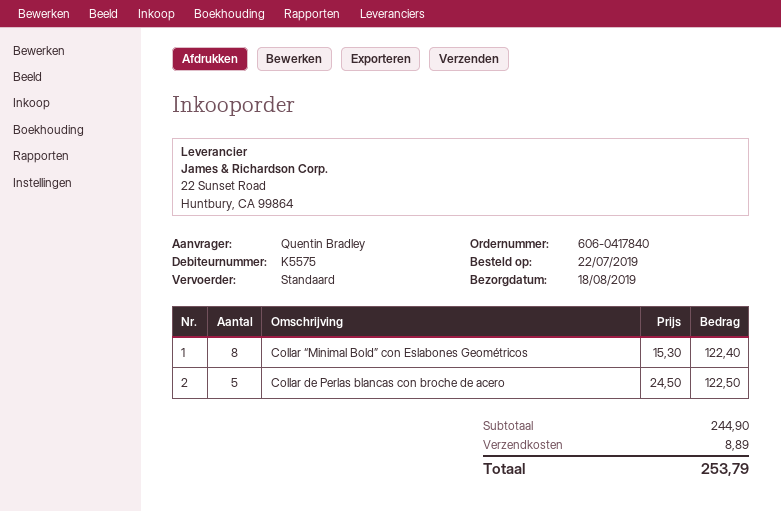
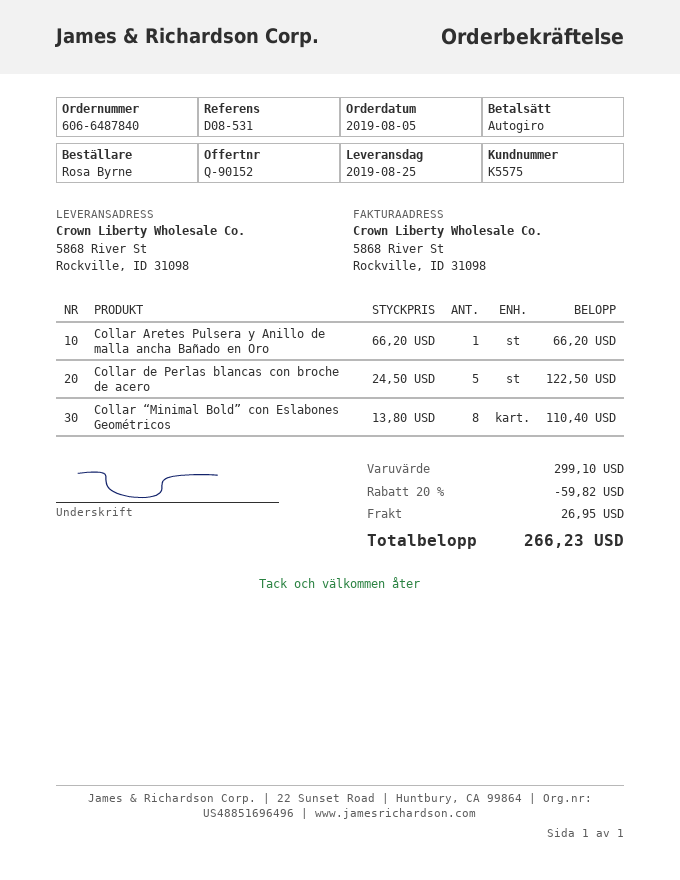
order number: 606-0417840 -> 606-6487840
order date: 2019-07-22 -> 2019-08-05
delivery date: 2019-08-18 -> 2019-08-25
ordered by: Quentin Bradley -> Rosa Byrne
Collar “Minimal Bold” con Eslabones Geométricos: 8 x 15.30 = 122.40 -> 8 x 13.80 = 110.40
Collar Aretes Pulsera y Anillo de malla ancha Bañado en Oro: none -> 1 x 66.20 = 66.20
subtotal: 244.90 -> 299.10
discount: none -> 20% = 59.82
shipping: 8.89 -> 26.95
total: 253.79 -> 266.23

